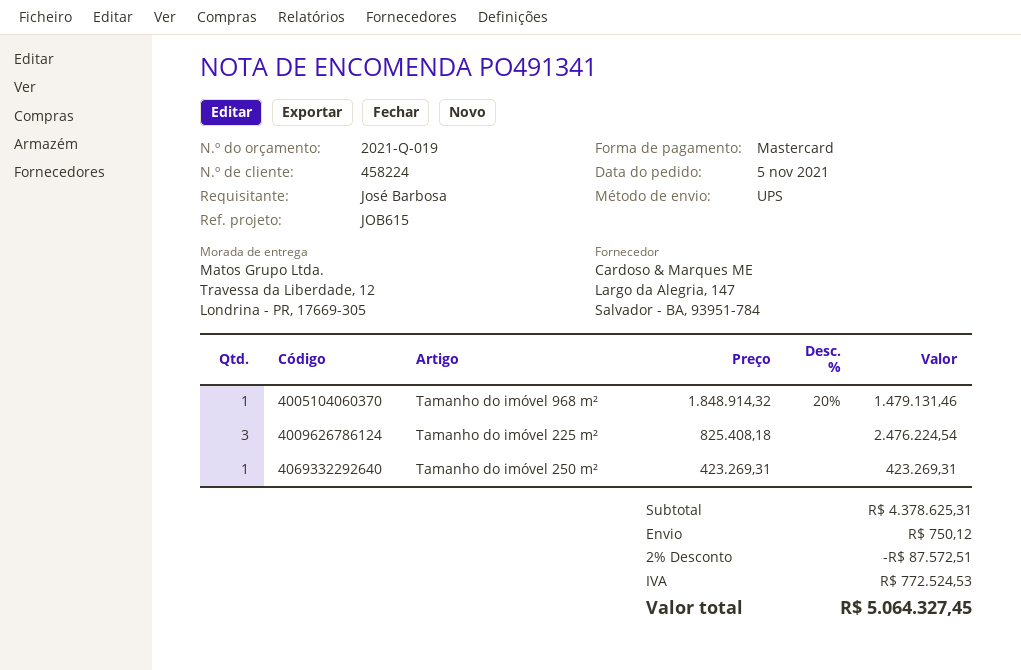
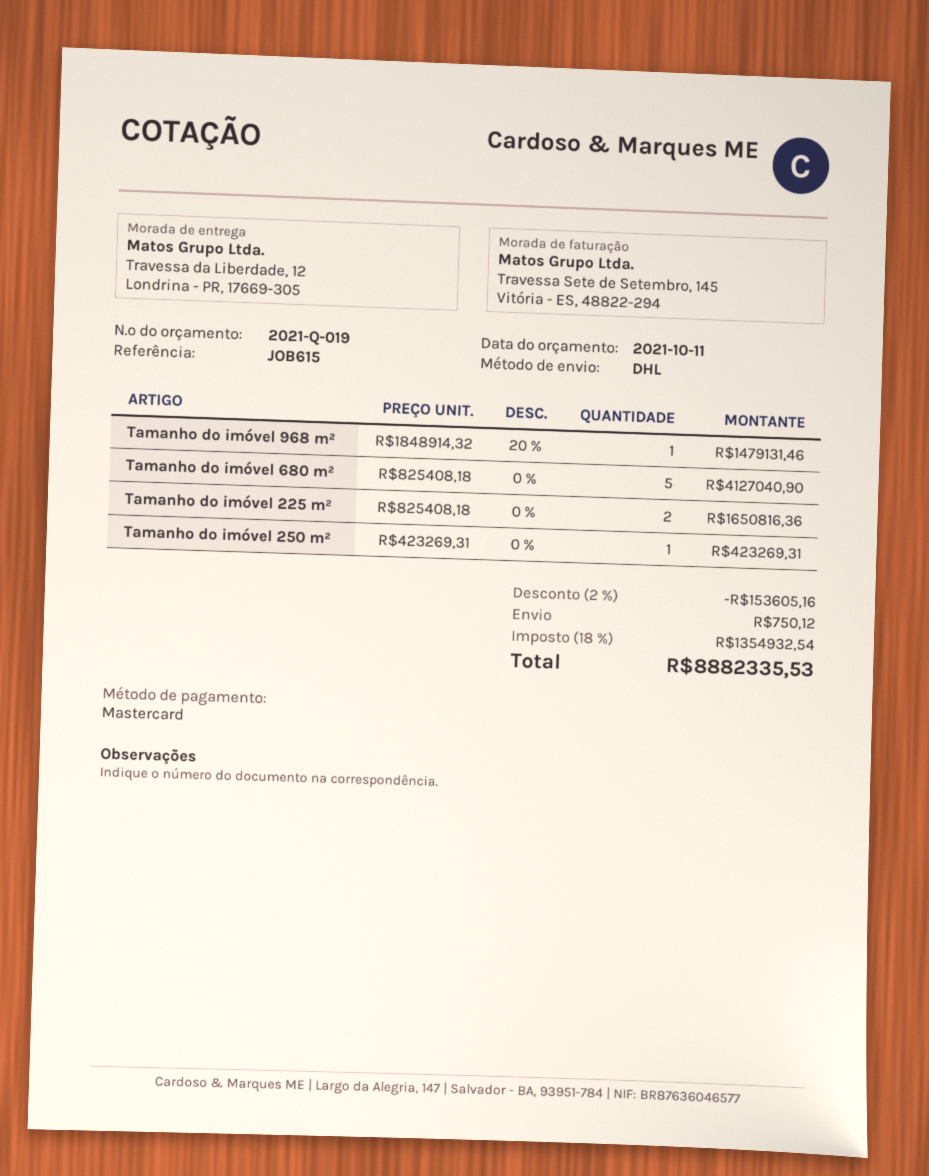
shipping method: UPS -> DHL
Tamanho do imóvel 225 m²: 3 x 825408.18 = 2476224.54 -> 2 x 825408.18 = 1650816.36
Tamanho do imóvel 680 m²: none -> 5 x 825408.18 = 4127040.90
discount: 2% = 87572.51 -> 2% = 153605.16
tax: 772524.53 -> 1354932.54
total: 5064327.45 -> 8882335.53

